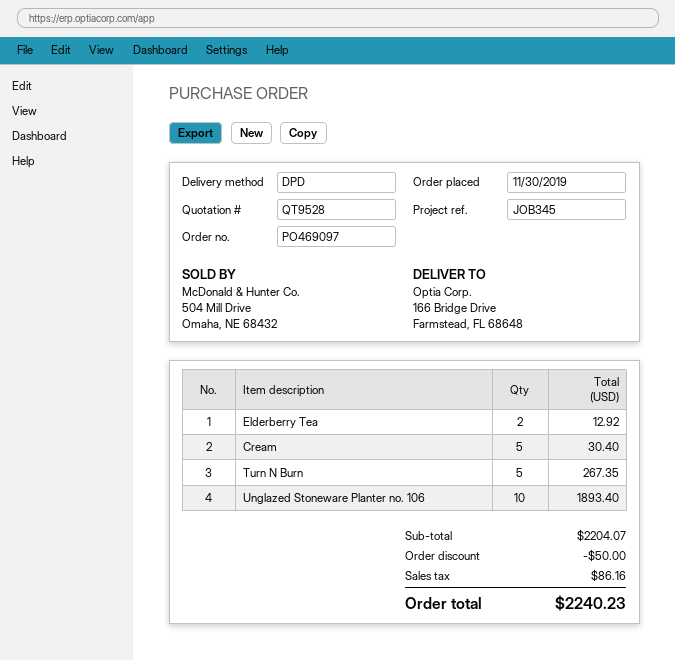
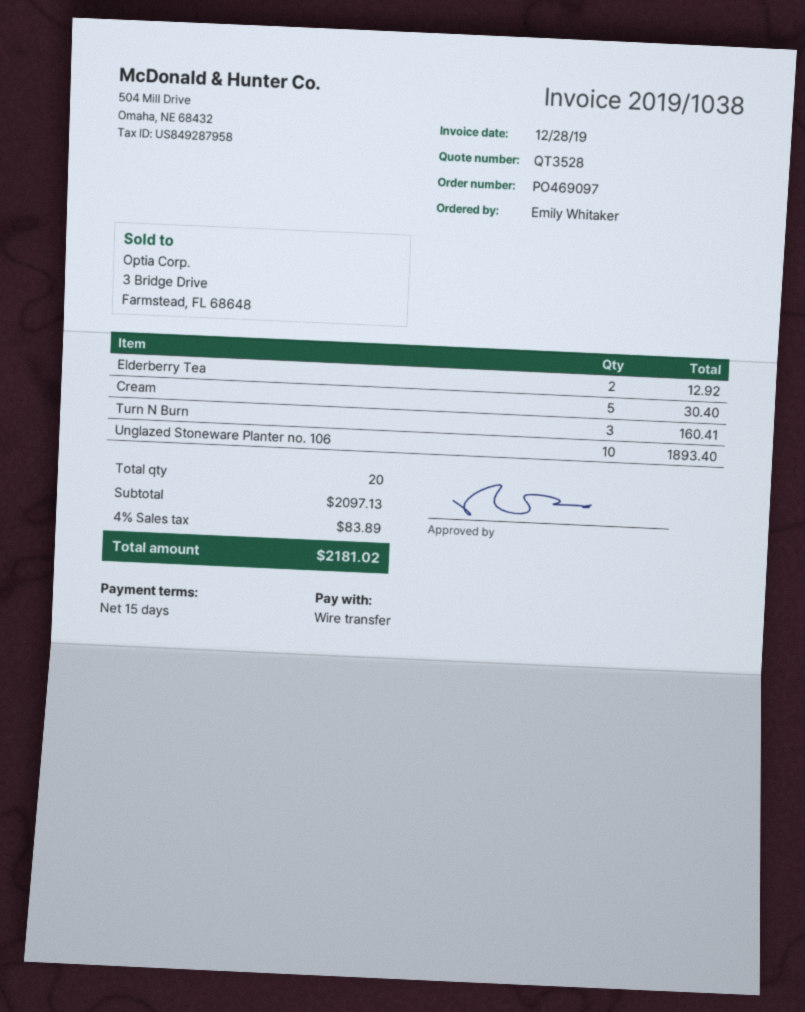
quote number: QT9528 -> QT3528
Turn N Burn: 5 for 267.35 -> 3 for 160.41
subtotal: 2204.07 -> 2097.13
discount: 50.00 -> none
tax: 86.16 -> 83.89
total: 2240.23 -> 2181.02

